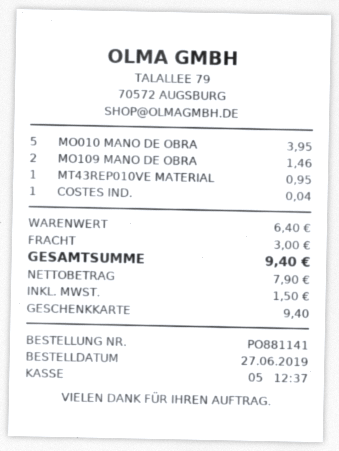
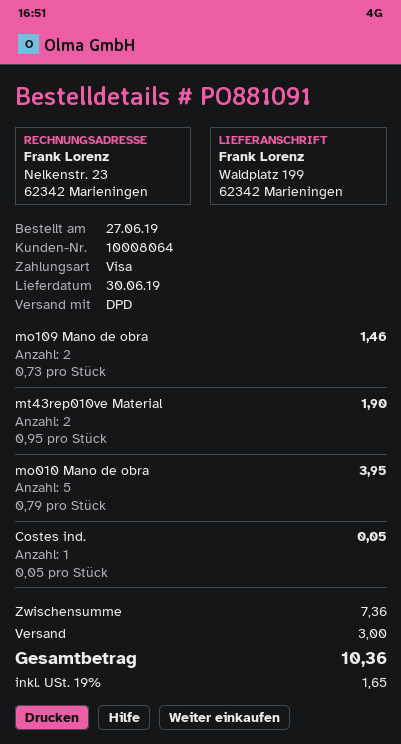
order number: PO881141 -> PO881091
payment method: gift card -> Visa
MT43REP010VE MATERIAL: 1 for 0.95 -> 2 for 1.90
COSTES IND.: 1 for 0.04 -> 1 for 0.05
subtotal: 6.40 -> 7.36
tax: 1.50 -> 1.65
total: 9.40 -> 10.36

